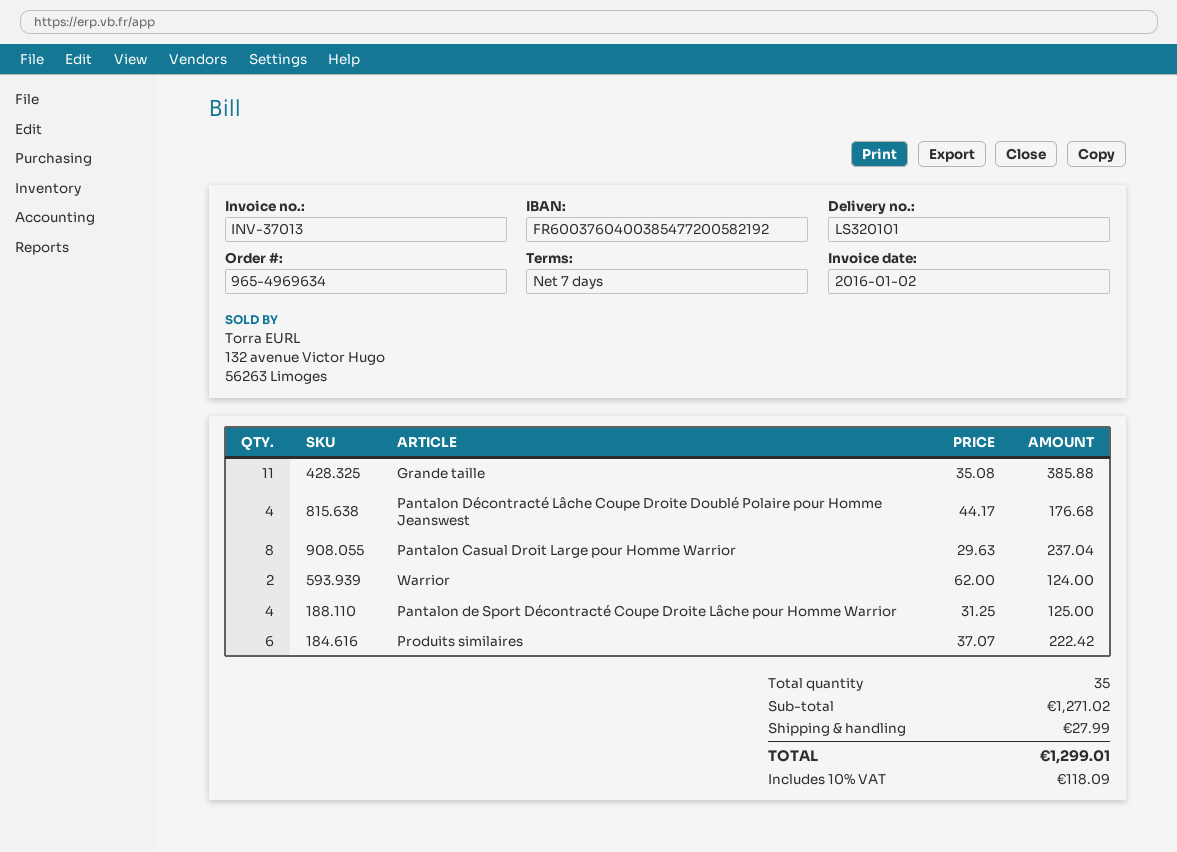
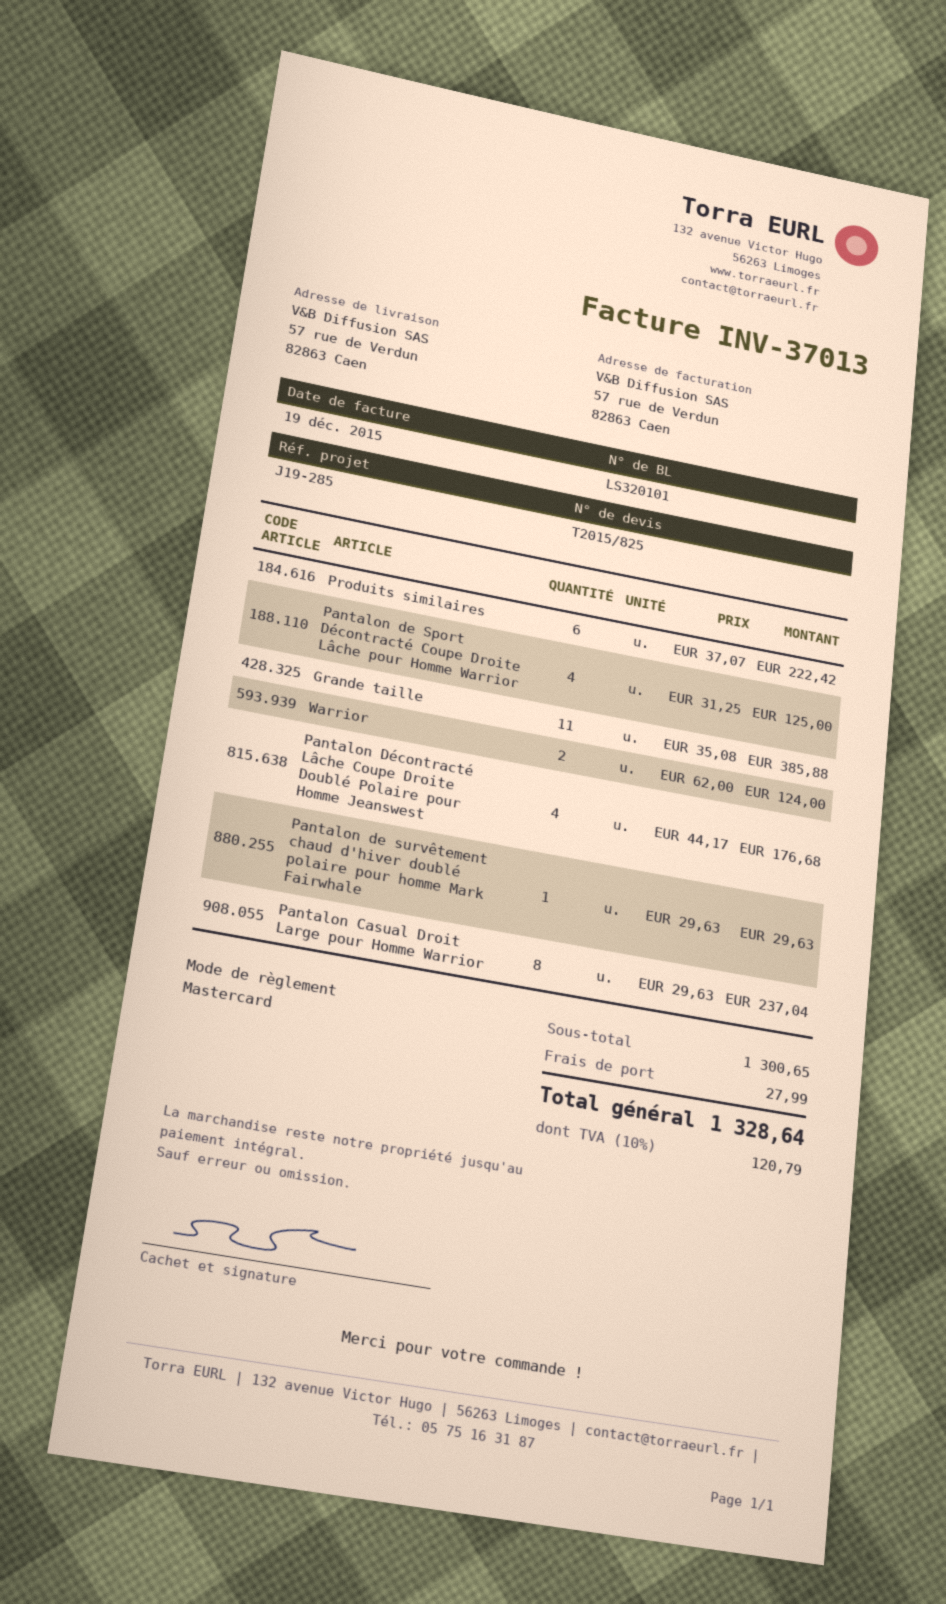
invoice date: 2016-01-02 -> 2015-12-19
Pantalon de survêtement chaud d'hiver doublé polaire pour homme Mark Fairwhale: none -> 1 x 29.63 = 29.63
subtotal: 1271.02 -> 1300.65
tax: 10% = 118.09 -> 10% = 120.79
total: 1299.01 -> 1328.64

